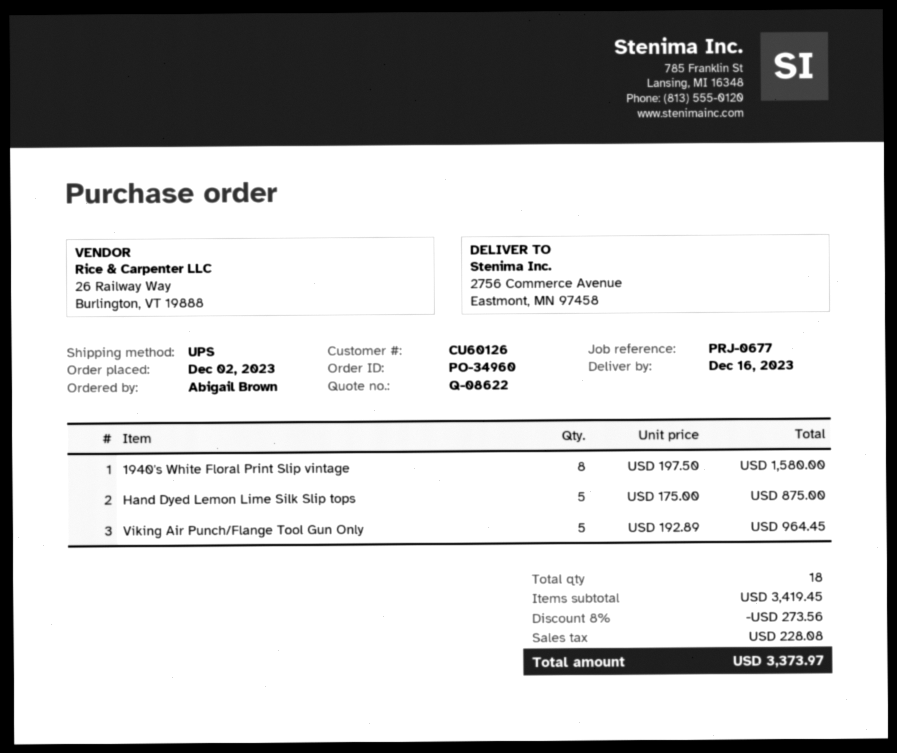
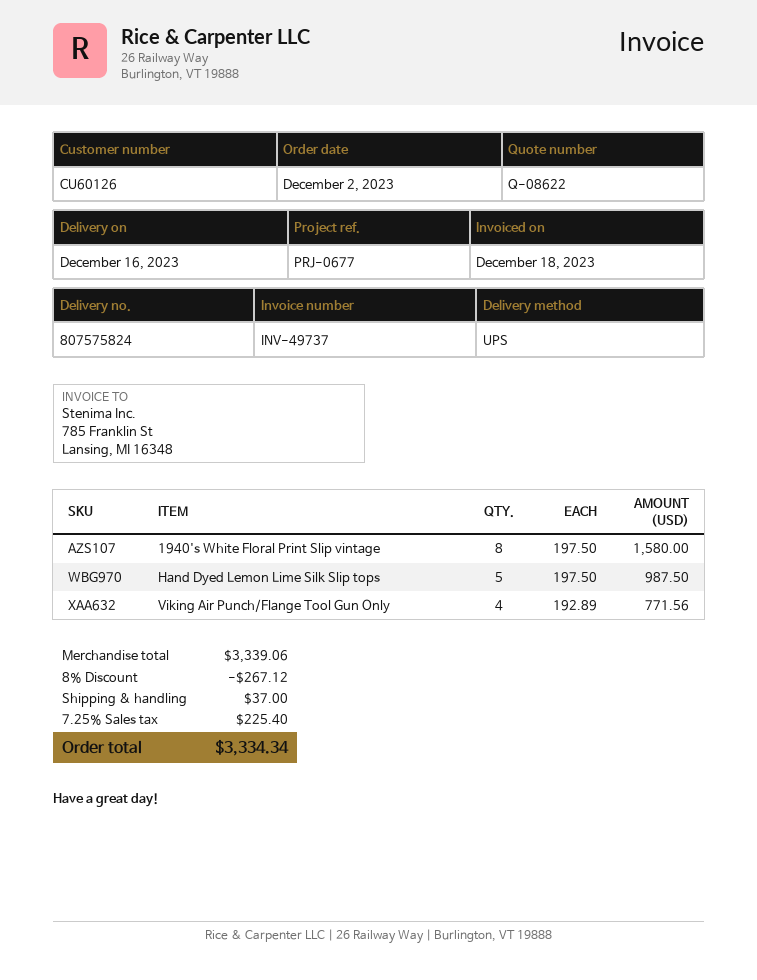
Hand Dyed Lemon Lime Silk Slip tops: 5 x 175.00 = 875.00 -> 5 x 197.50 = 987.50
Viking Air Punch/Flange Tool Gun Only: 5 x 192.89 = 964.45 -> 4 x 192.89 = 771.56
subtotal: 3419.45 -> 3339.06
discount: 8% = 273.56 -> 8% = 267.12
shipping: none -> 37.00
tax: 228.08 -> 225.40
total: 3373.97 -> 3334.34

